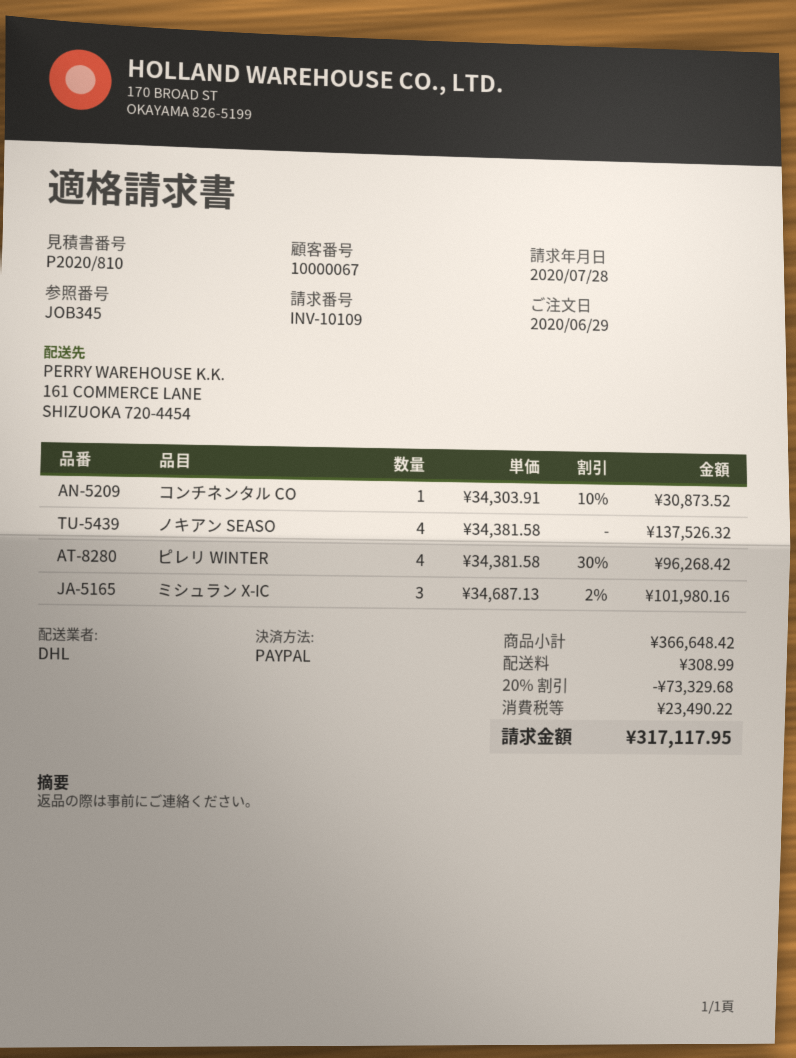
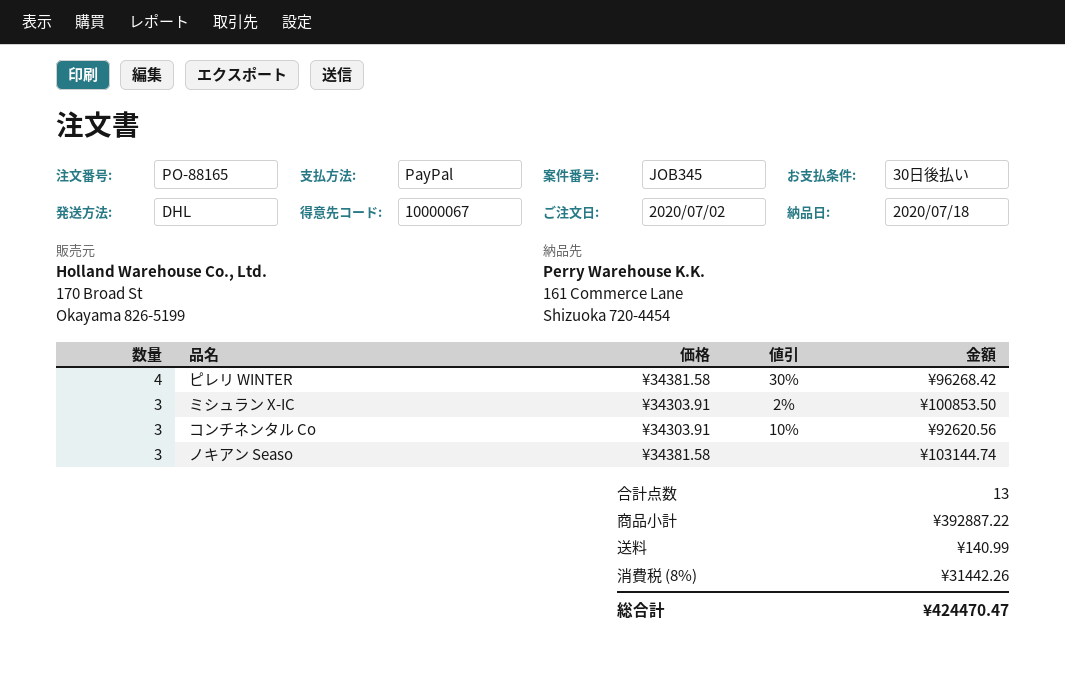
order date: 2020-06-29 -> 2020-07-02
コンチネンタル CO: 1 x 34303.91 - 10% = 30873.52 -> 3 x 34303.91 - 10% = 92620.56
ノキアン SEASO: 4 x 34381.58 = 137526.32 -> 3 x 34381.58 = 103144.74
ミシュラン X-IC: 3 x 34687.13 - 2% = 101980.16 -> 3 x 34303.91 - 2% = 100853.50
subtotal: 366648.42 -> 392887.22
discount: 20% = 73329.68 -> none
shipping: 308.99 -> 140.99
tax: 23490.22 -> 31442.26
total: 317117.95 -> 424470.47

